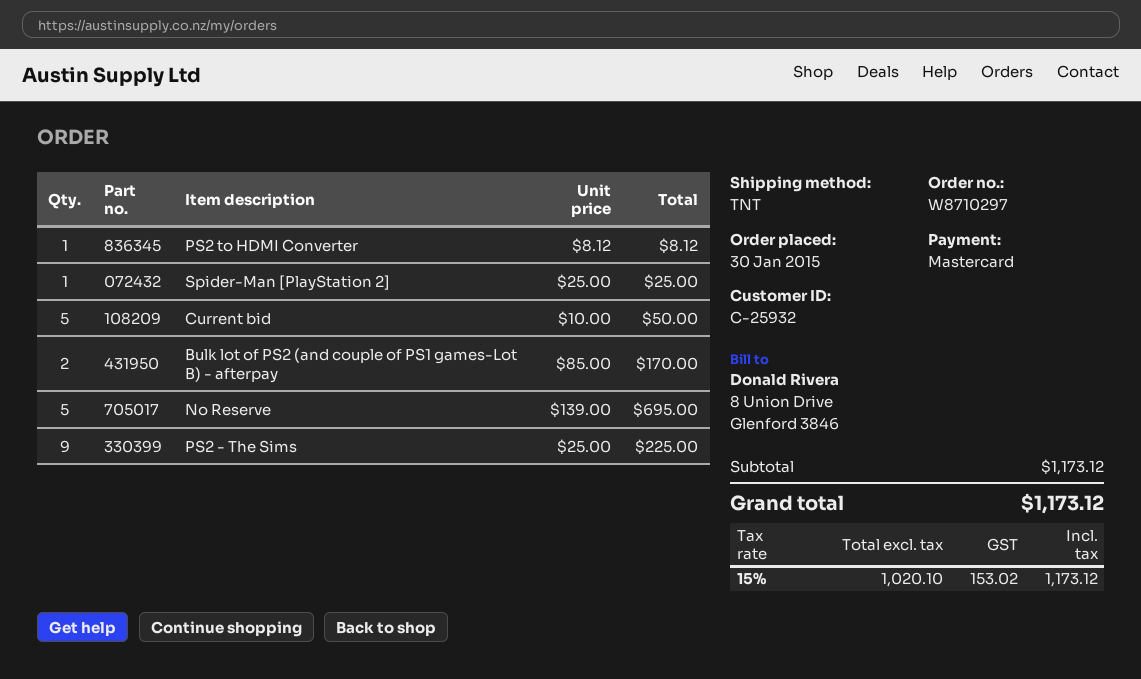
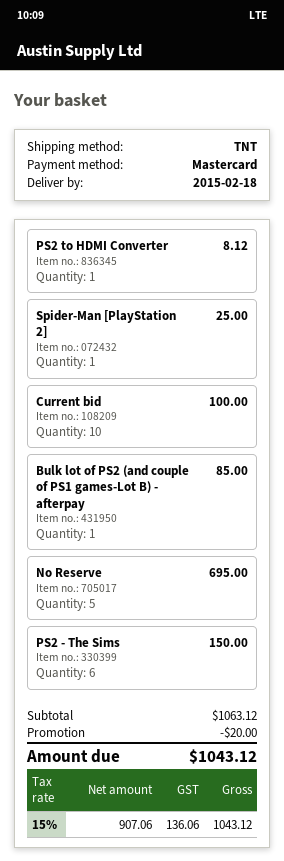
Current bid: 5 for 50.00 -> 10 for 100.00
Bulk lot of PS2 (and couple of PS1 games-Lot B) - afterpay: 2 for 170.00 -> 1 for 85.00
PS2 - The Sims: 9 for 225.00 -> 6 for 150.00
subtotal: 1173.12 -> 1063.12
discount: none -> 20.00
net: 1020.10 -> 907.06
tax: 15% = 153.02 -> 15% = 136.06
total: 1173.12 -> 1043.12

